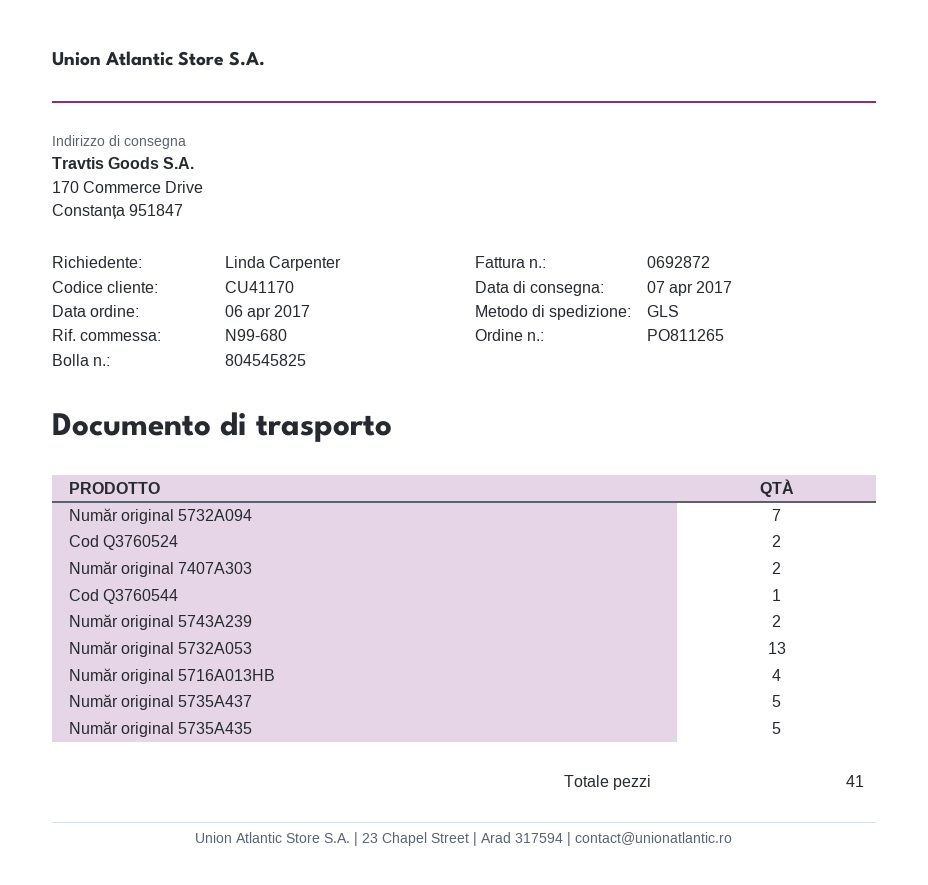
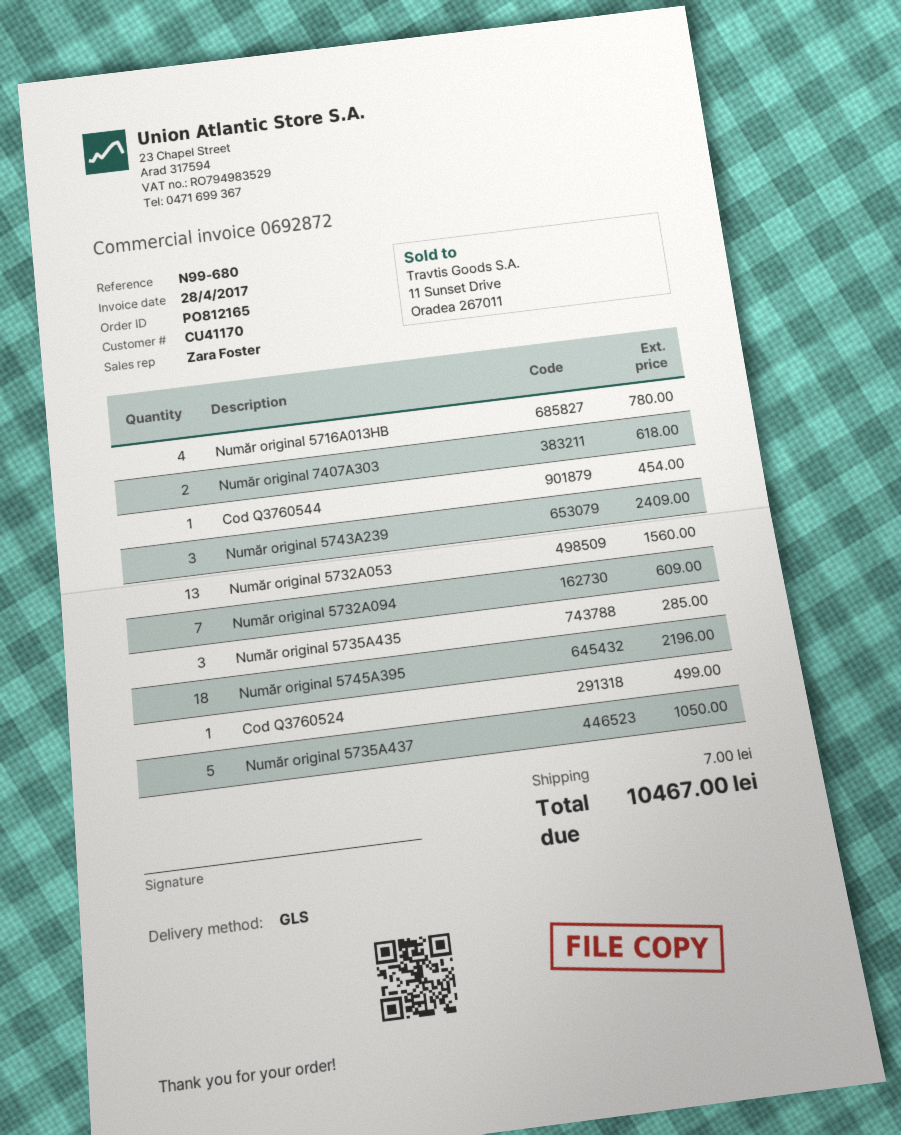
order number: PO811265 -> PO812165
Cod Q3760524: 2 -> 1
Număr original 5743A239: 2 -> 3
Număr original 5735A435: 5 -> 3
Număr original 5745A395: none -> 18

